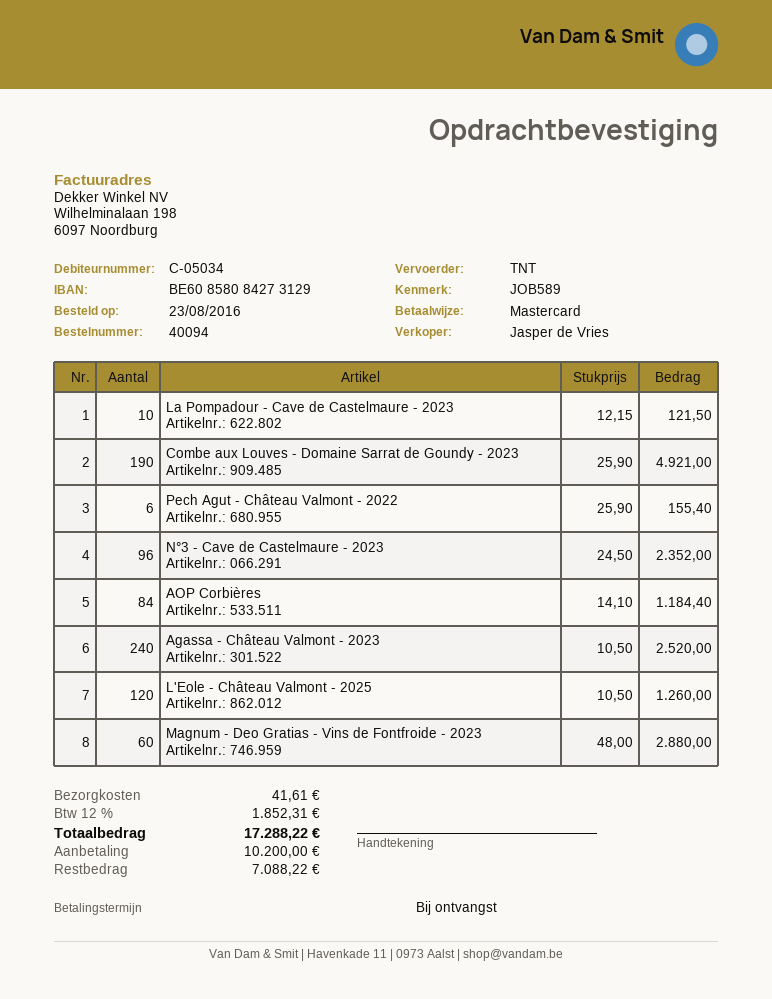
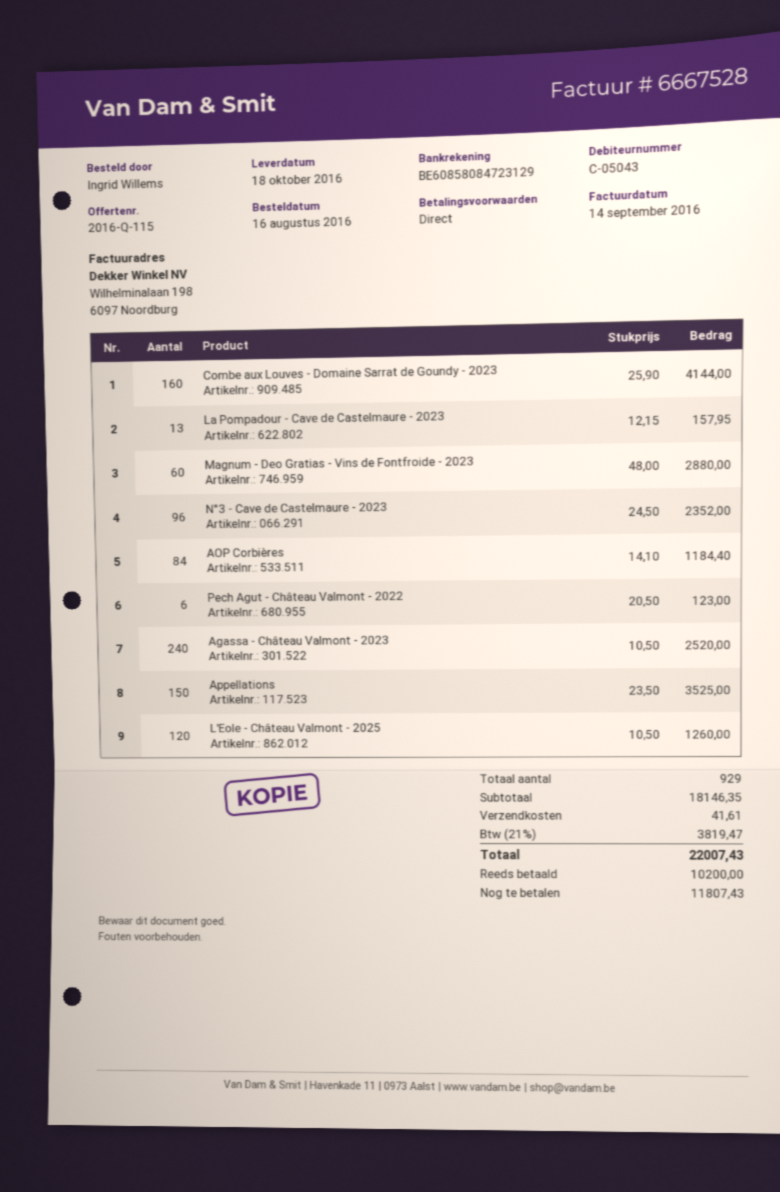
order date: 2016-08-23 -> 2016-08-16
customer number: C-05034 -> C-05043
bank account: BE60858084273129 -> BE60858084723129
La Pompadour - Cave de Castelmaure - 2023: 10 x 12.15 = 121.50 -> 13 x 12.15 = 157.95
Combe aux Louves - Domaine Sarrat de Goundy - 2023: 190 x 25.90 = 4921.00 -> 160 x 25.90 = 4144.00
Pech Agut - Château Valmont - 2022: 6 x 25.90 = 155.40 -> 6 x 20.50 = 123.00
Appellations: none -> 150 x 23.50 = 3525.00
tax: 12% = 1852.31 -> 21% = 3819.47
total: 17288.22 -> 22007.43
balance: 7088.22 -> 11807.43

